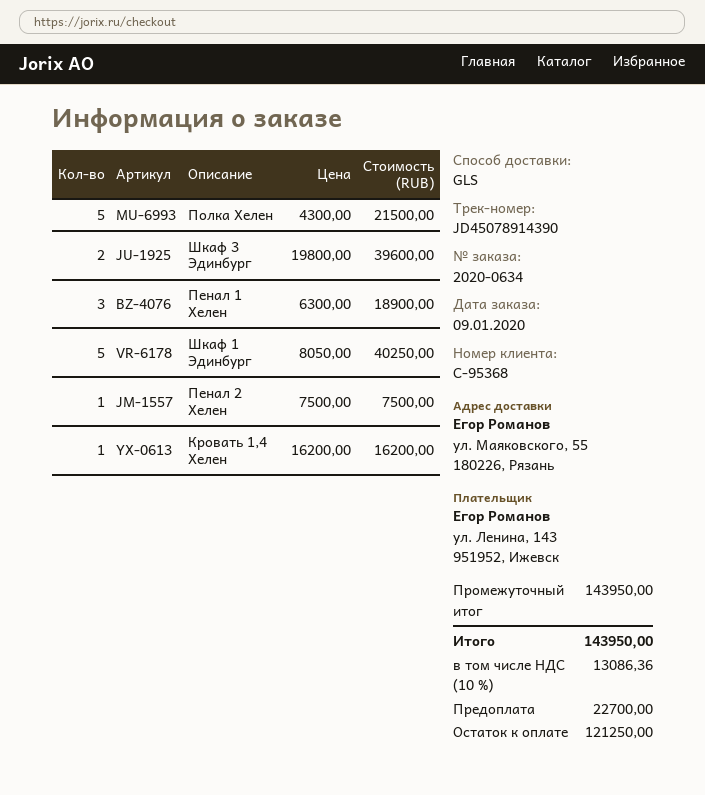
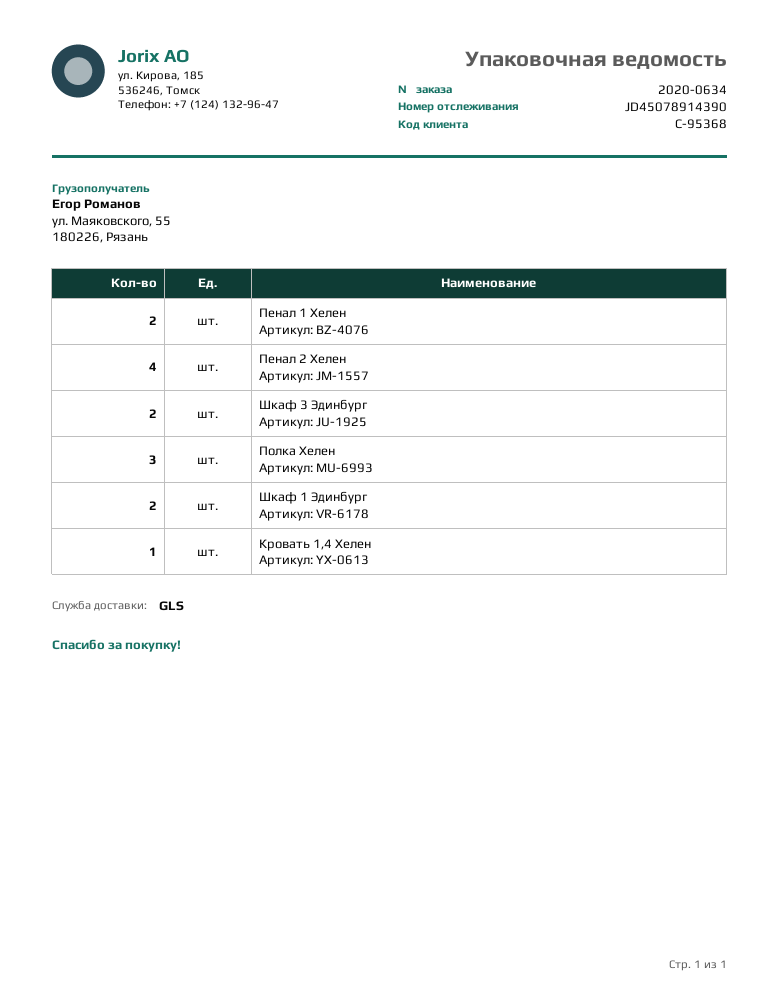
Полка Хелен: 5 -> 3
Пенал 1 Хелен: 3 -> 2
Шкаф 1 Эдинбург: 5 -> 2
Пенал 2 Хелен: 1 -> 4

